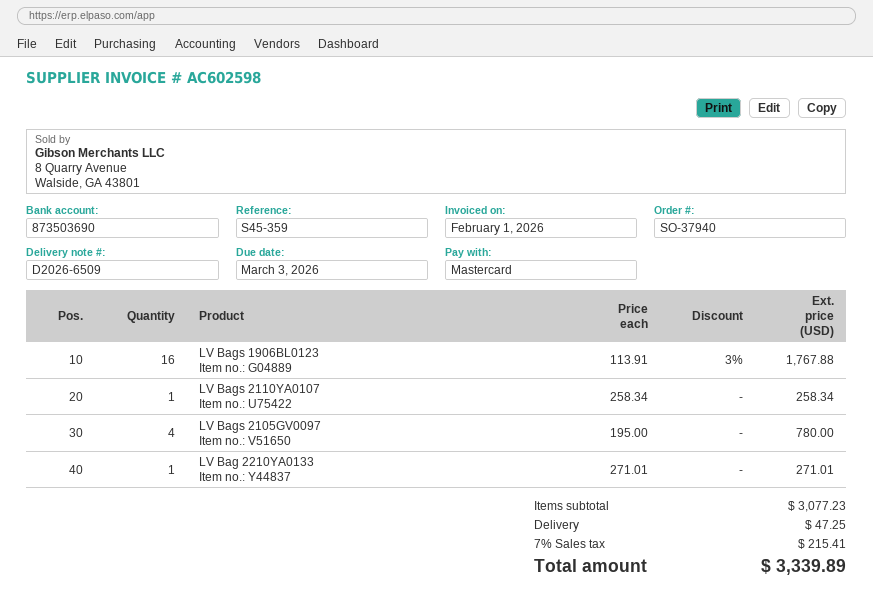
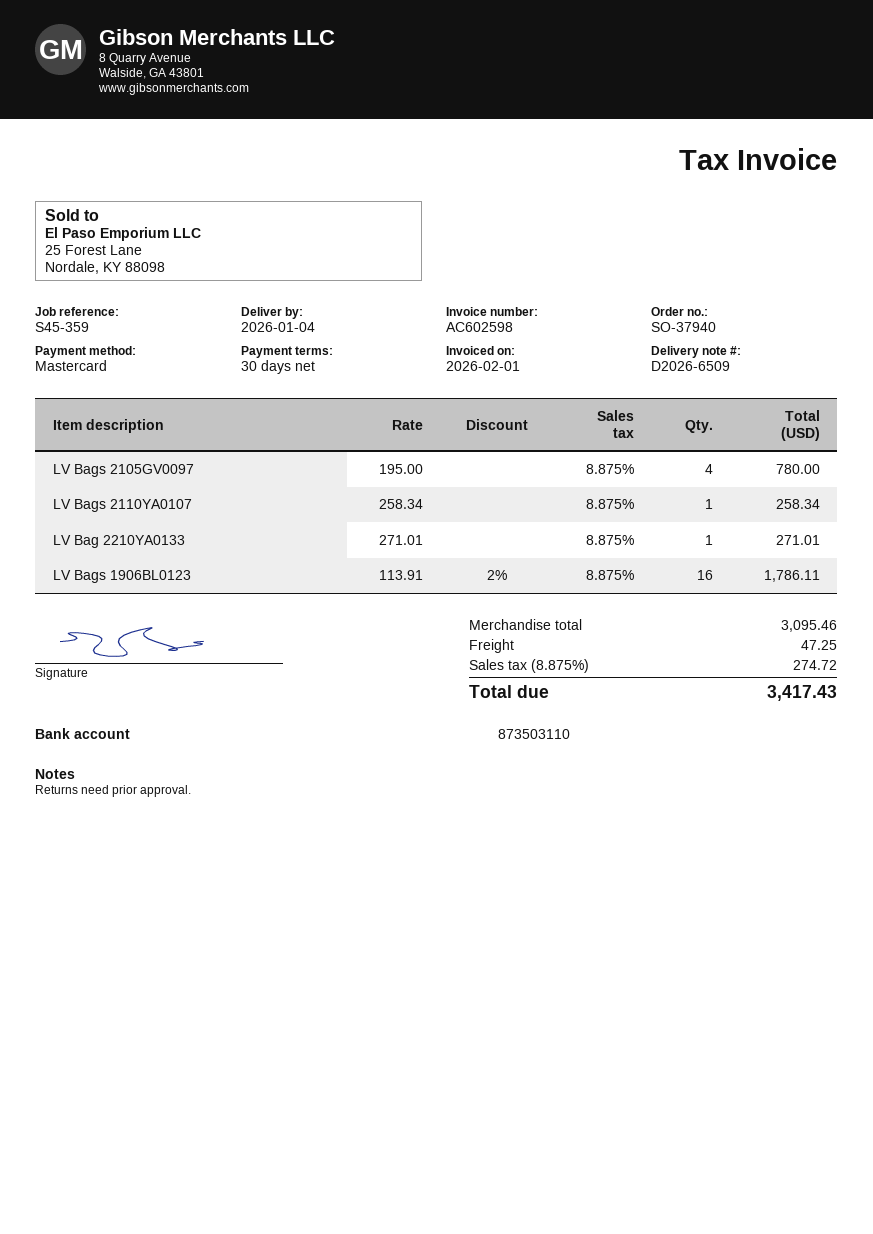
bank account: 873503690 -> 873503110
LV Bags 1906BL0123: 16 x 113.91 - 3% = 1767.88 -> 16 x 113.91 - 2% = 1786.11
subtotal: 3077.23 -> 3095.46
tax: 7% = 215.41 -> 8.875% = 274.72
total: 3339.89 -> 3417.43

